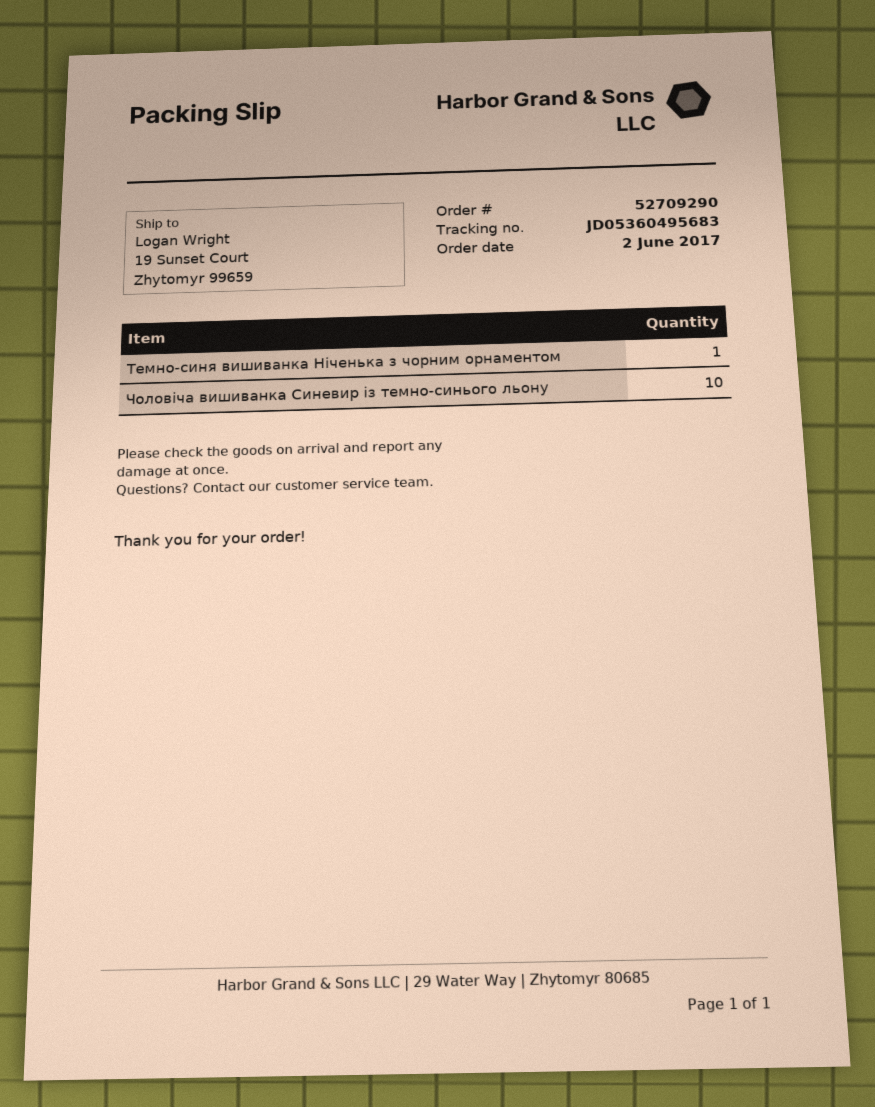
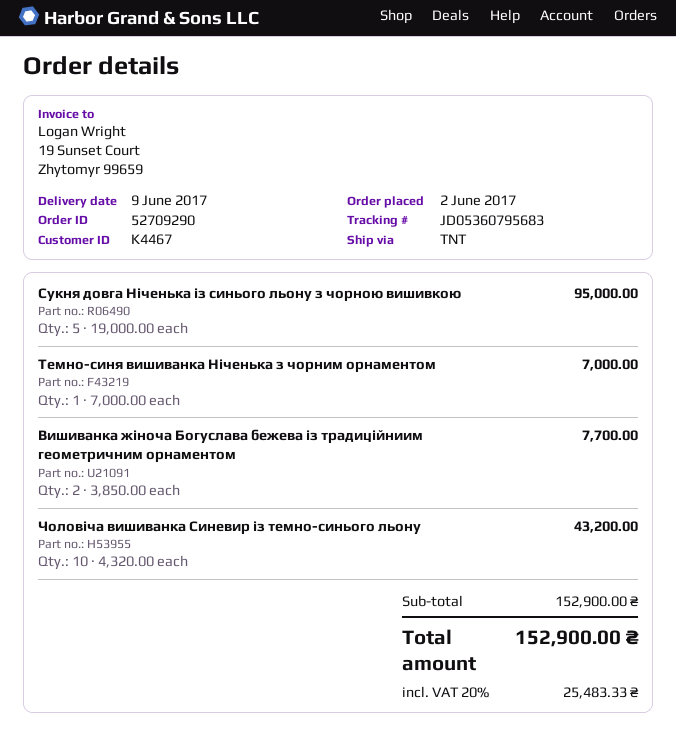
tracking number: JD05360495683 -> JD05360795683
Сукня довга Ніченька із синього льону з чорною вишивкою: none -> 5
Вишиванка жіноча Богуслава бежева із традиційниим геометричним орнаментом: none -> 2

